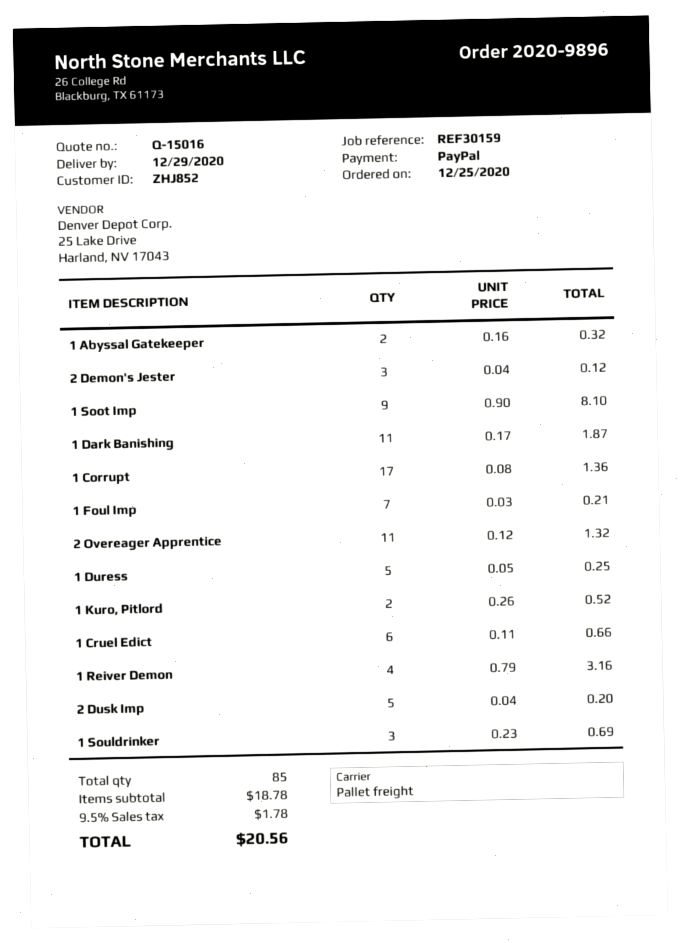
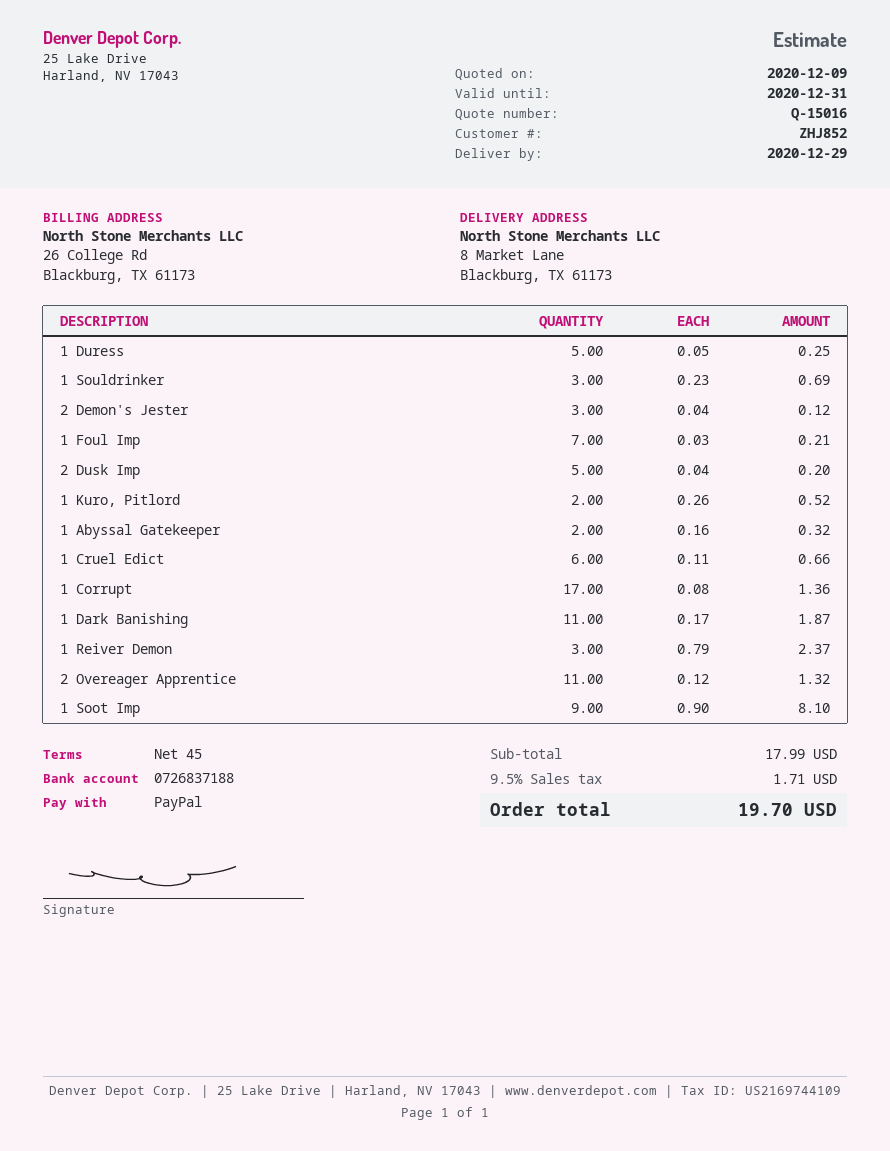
1 Reiver Demon: 4 x 0.79 = 3.16 -> 3 x 0.79 = 2.37
subtotal: 18.78 -> 17.99
tax: 9.5% = 1.78 -> 9.5% = 1.71
total: 20.56 -> 19.70

